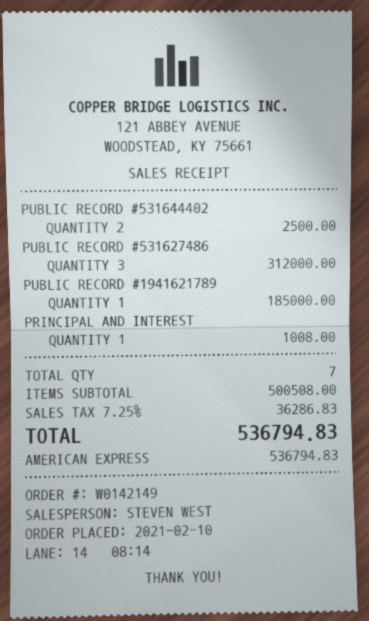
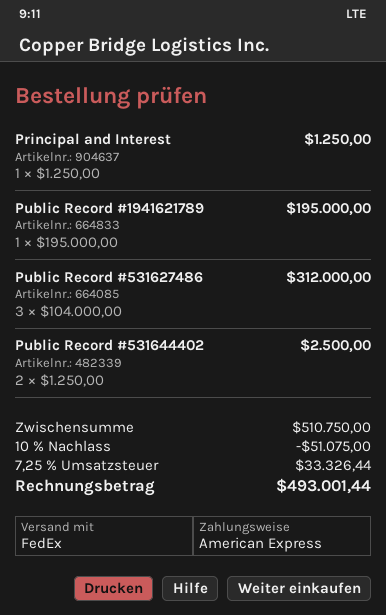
PUBLIC RECORD #1941621789: 1 for 185000.00 -> 1 for 195000.00
PRINCIPAL AND INTEREST: 1 for 1008.00 -> 1 for 1250.00
subtotal: 500508.00 -> 510750.00
discount: none -> 10% = 51075.00
tax: 7.25% = 36286.83 -> 7.25% = 33326.44
total: 536794.83 -> 493001.44

